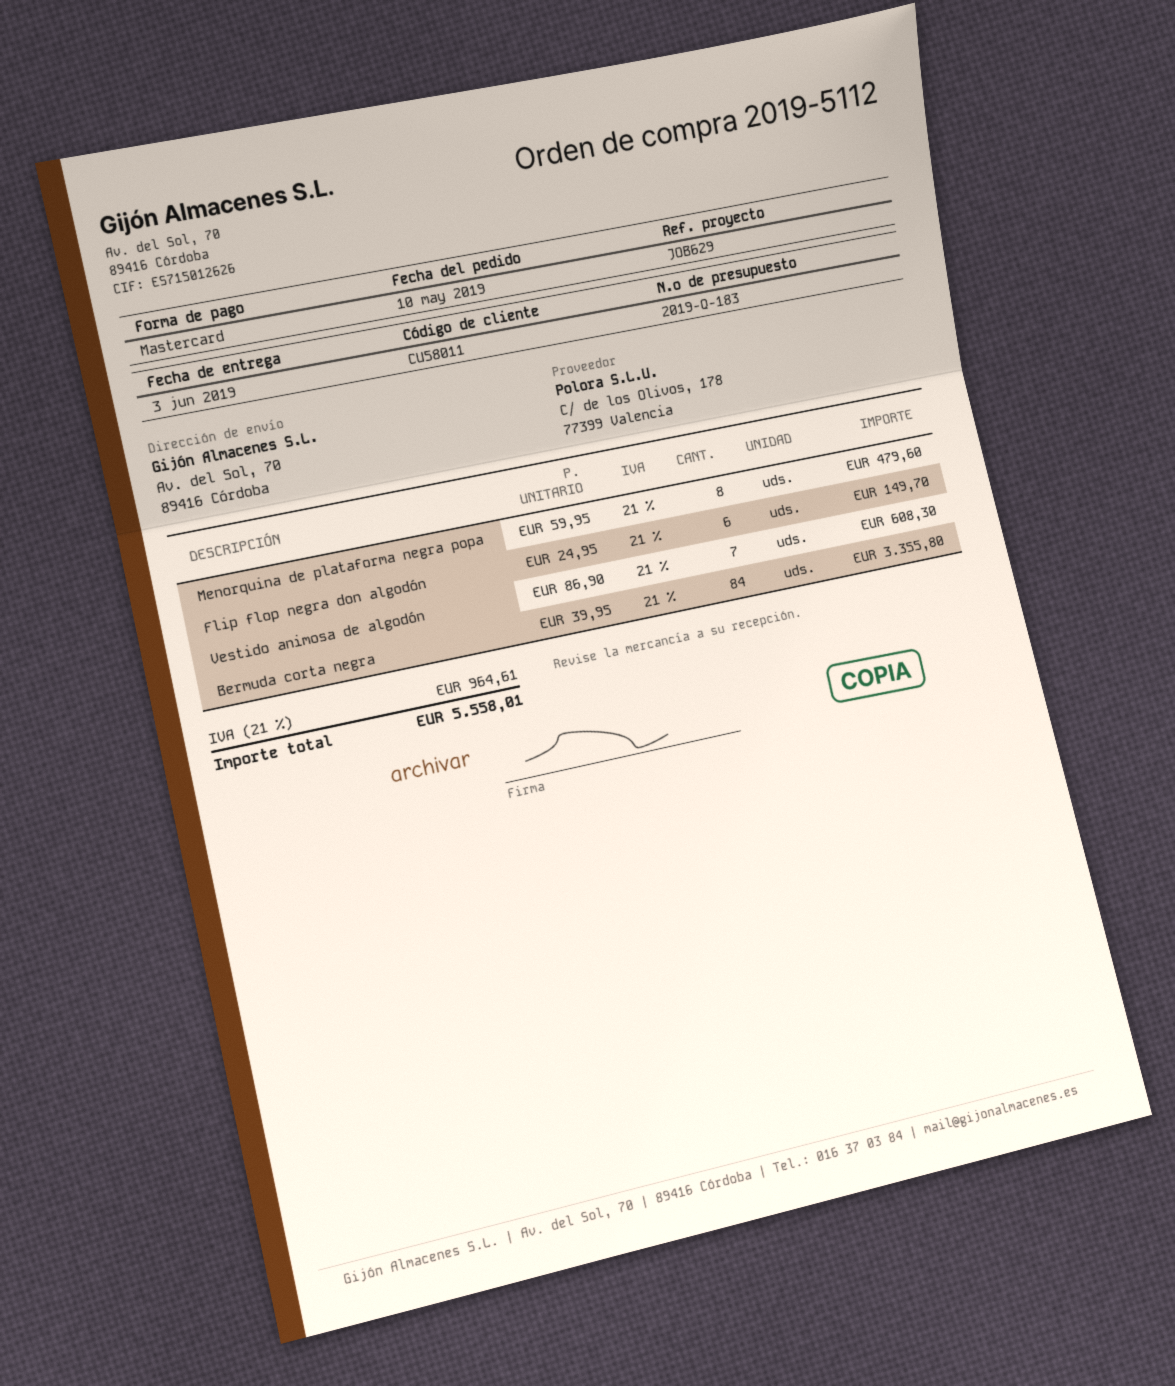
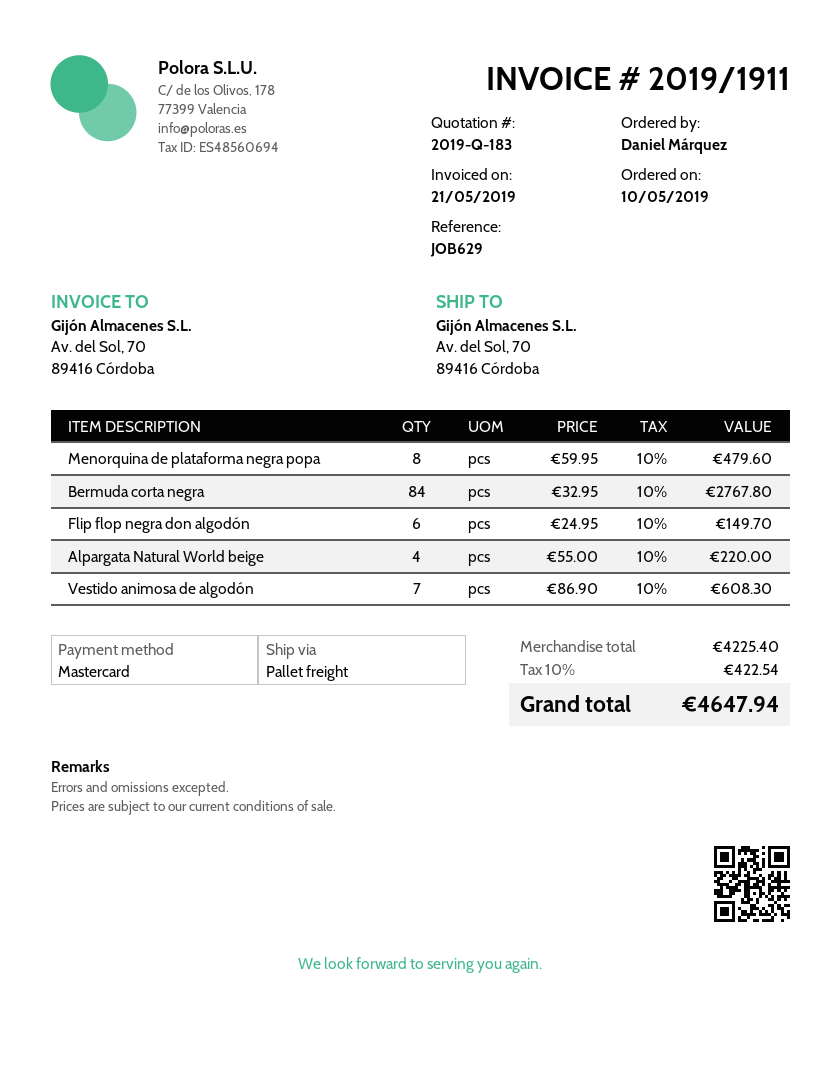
Bermuda corta negra: 84 x 39.95 = 3355.80 -> 84 x 32.95 = 2767.80
Alpargata Natural World beige: none -> 4 x 55.00 = 220.00
tax: 21% = 964.61 -> 10% = 422.54
total: 5558.01 -> 4647.94

